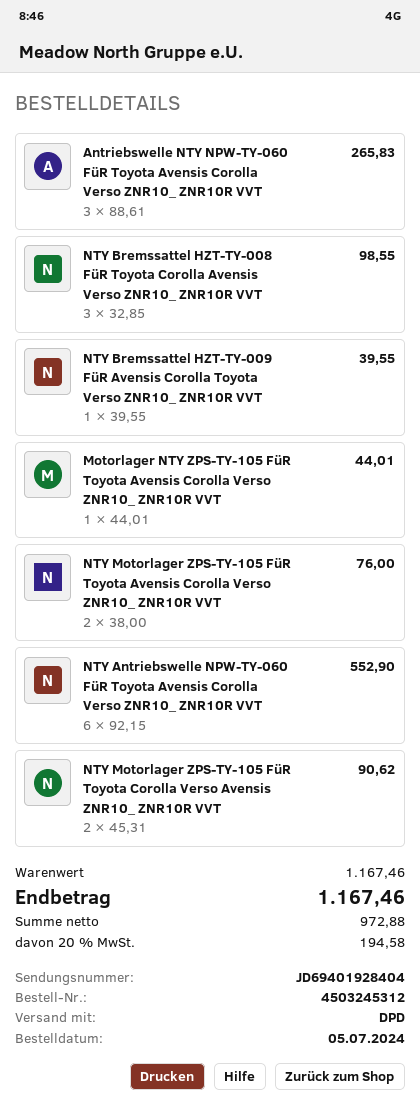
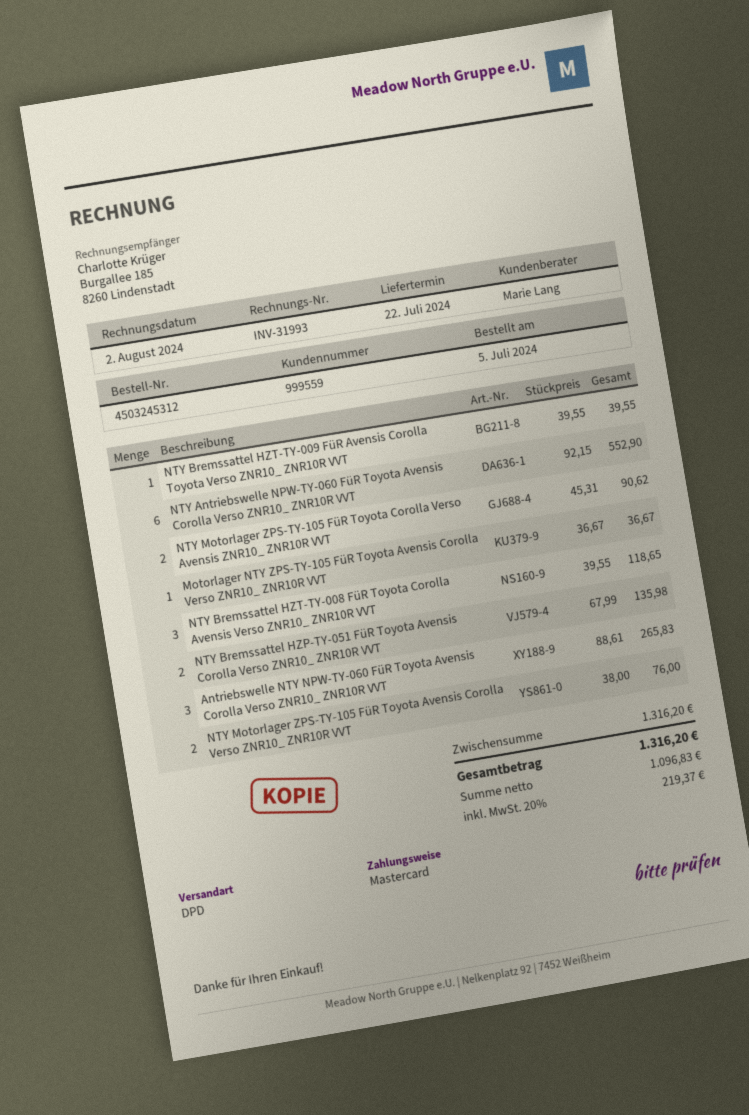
NTY Bremssattel HZT-TY-008 FüR Toyota Corolla Avensis Verso ZNR10_ ZNR10R VVT: 3 x 32.85 = 98.55 -> 3 x 39.55 = 118.65
Motorlager NTY ZPS-TY-105 FüR Toyota Avensis Corolla Verso ZNR10_ ZNR10R VVT: 1 x 44.01 = 44.01 -> 1 x 36.67 = 36.67
NTY Bremssattel HZP-TY-051 FüR Toyota Avensis Corolla Verso ZNR10_ ZNR10R VVT: none -> 2 x 67.99 = 135.98
subtotal: 1167.46 -> 1316.20
net: 972.88 -> 1096.83
tax: 20% = 194.58 -> 20% = 219.37
total: 1167.46 -> 1316.20

